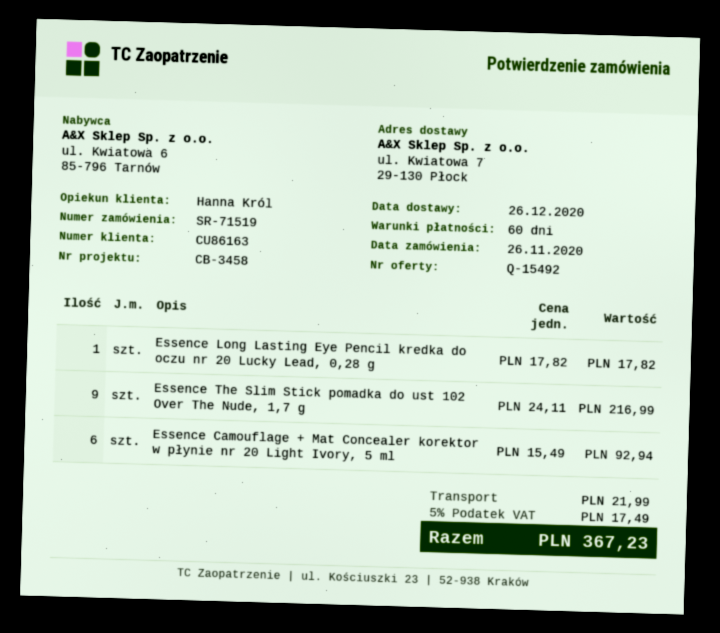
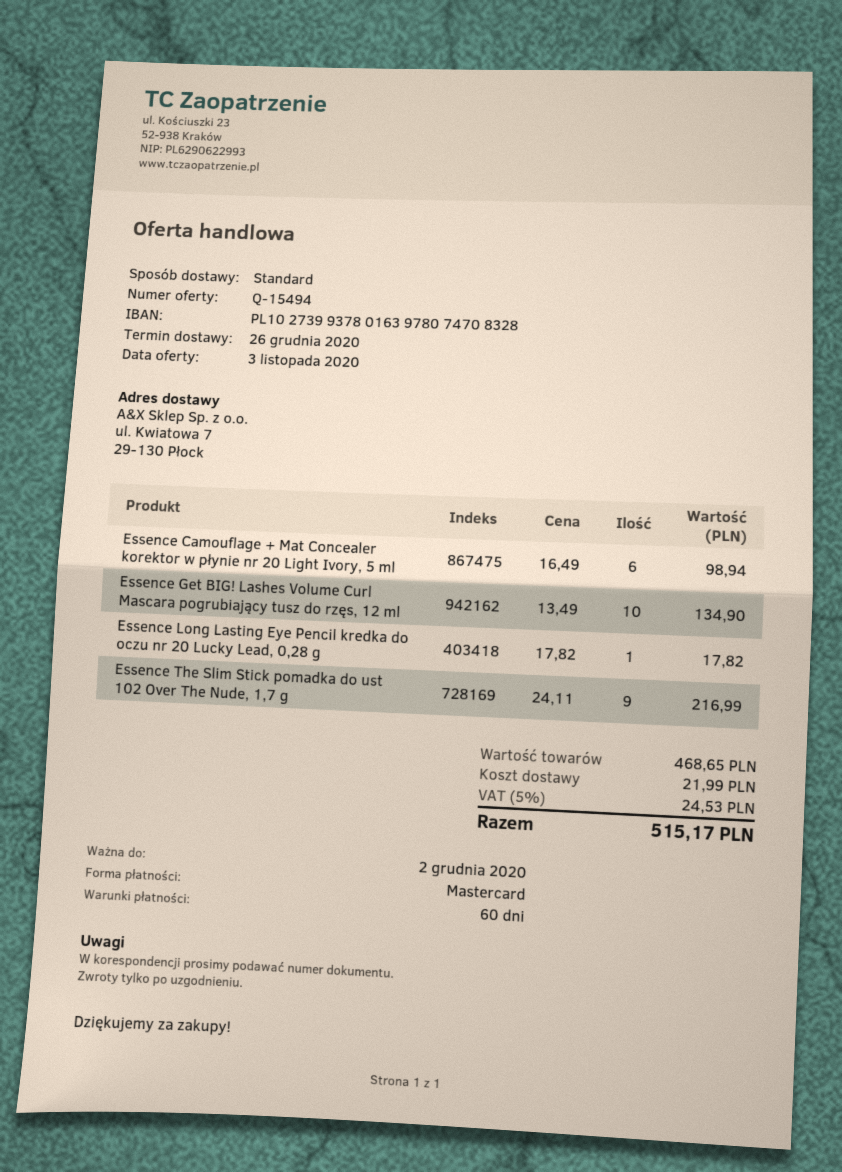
quote number: Q-15492 -> Q-15494
Essence Camouflage + Mat Concealer korektor w płynie nr 20 Light Ivory, 5 ml: 6 x 15.49 = 92.94 -> 6 x 16.49 = 98.94
Essence Get BIG! Lashes Volume Curl Mascara pogrubiający tusz do rzęs, 12 ml: none -> 10 x 13.49 = 134.90
tax: 5% = 17.49 -> 5% = 24.53
total: 367.23 -> 515.17

